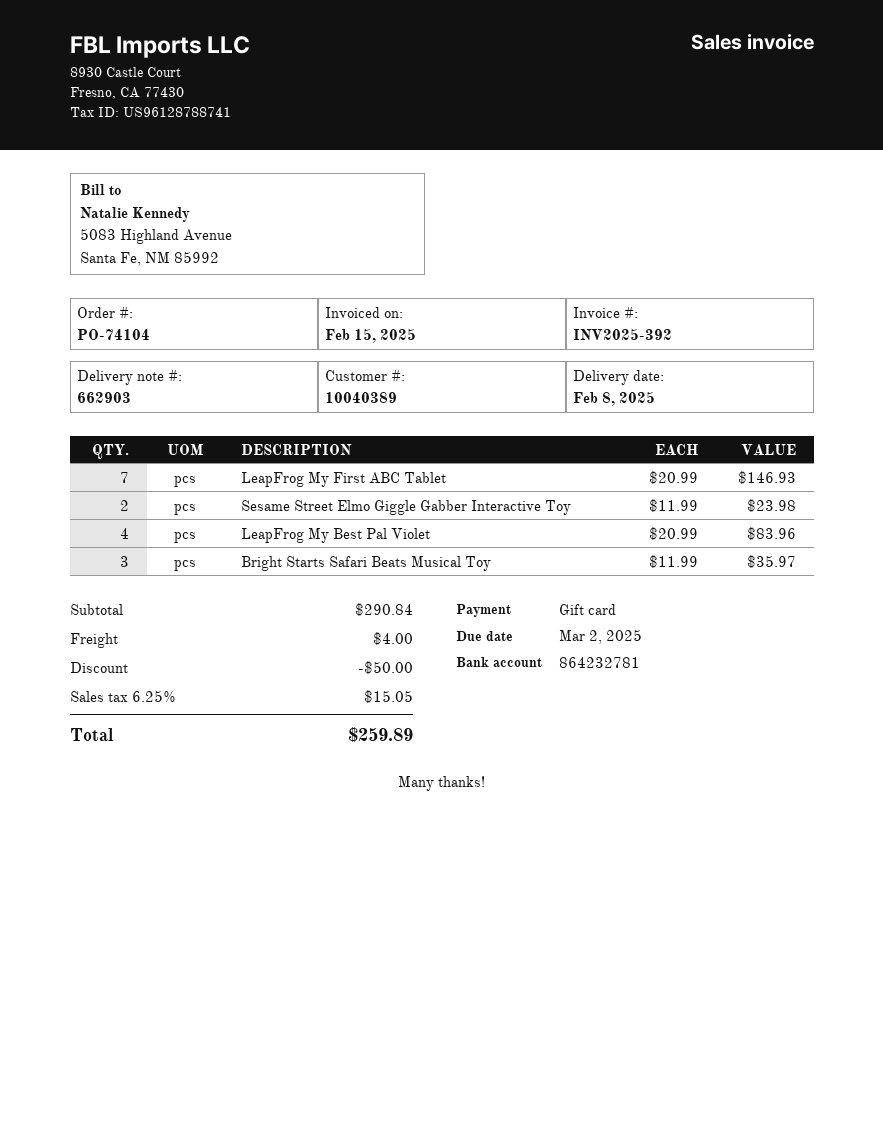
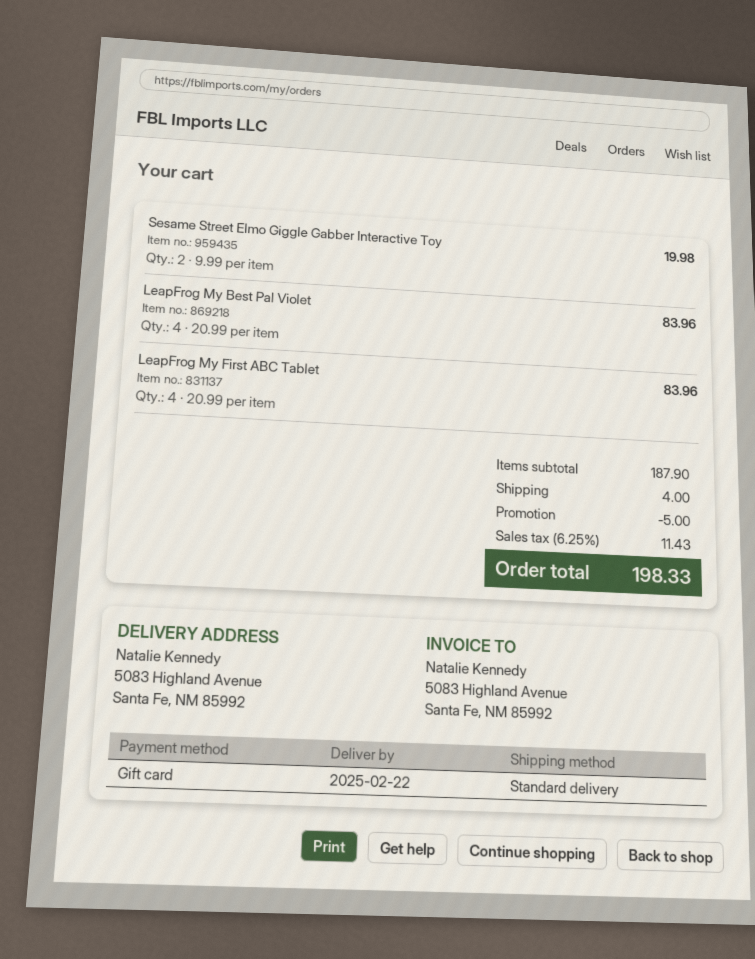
delivery date: 2025-02-08 -> 2025-02-22
LeapFrog My First ABC Tablet: 7 x 20.99 = 146.93 -> 4 x 20.99 = 83.96
Sesame Street Elmo Giggle Gabber Interactive Toy: 2 x 11.99 = 23.98 -> 2 x 9.99 = 19.98
Bright Starts Safari Beats Musical Toy: 3 x 11.99 = 35.97 -> none
subtotal: 290.84 -> 187.90
discount: 50.00 -> 5.00
tax: 6.25% = 15.05 -> 6.25% = 11.43
total: 259.89 -> 198.33

